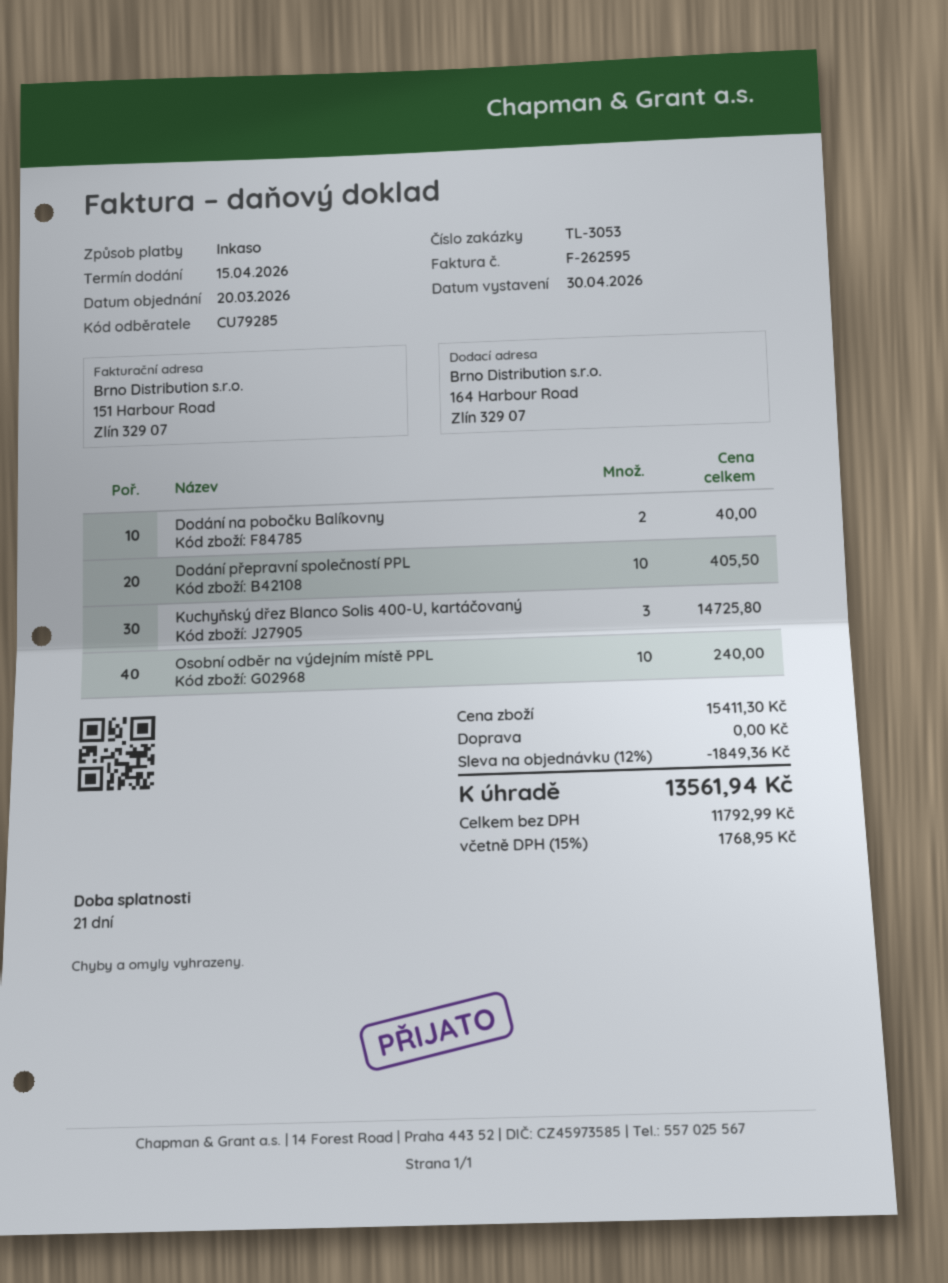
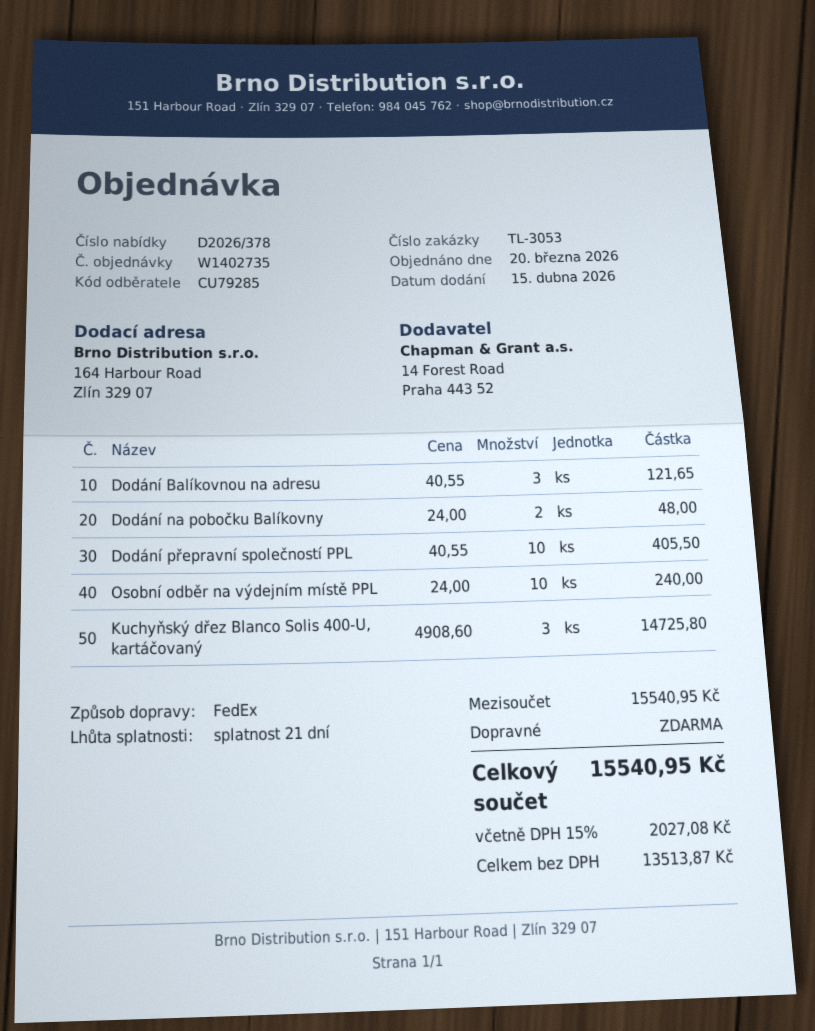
Dodání na pobočku Balíkovny: 2 for 40.00 -> 2 for 48.00
Dodání Balíkovnou na adresu: none -> 3 for 121.65
subtotal: 15411.30 -> 15540.95
discount: 12% = 1849.36 -> none
net: 11792.99 -> 13513.87
tax: 15% = 1768.95 -> 15% = 2027.08
total: 13561.94 -> 15540.95

